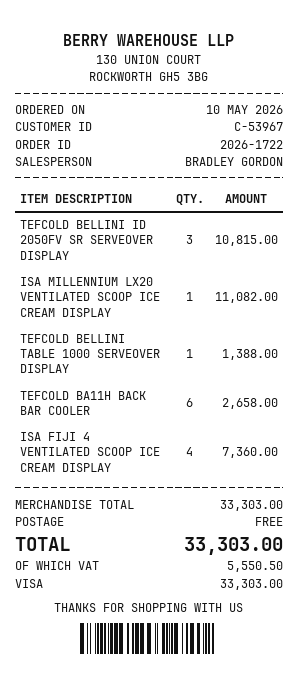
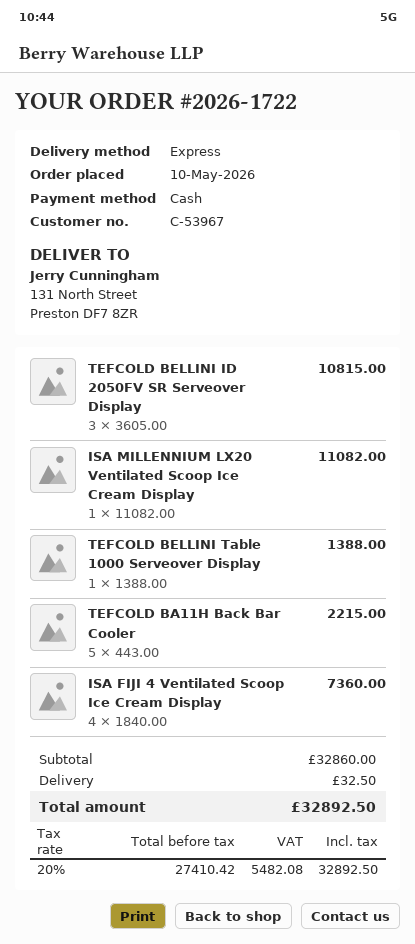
payment method: Visa -> cash
TEFCOLD BA11H BACK BAR COOLER: 6 for 2658.00 -> 5 for 2215.00
subtotal: 33303.00 -> 32860.00
shipping: 0.00 -> 32.50
tax: 5550.50 -> 5482.08
total: 33303.00 -> 32892.50

